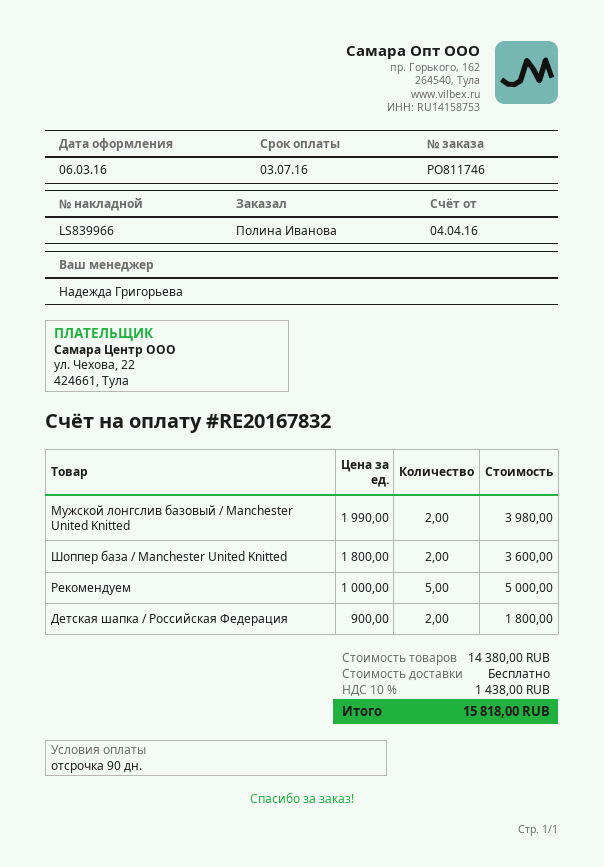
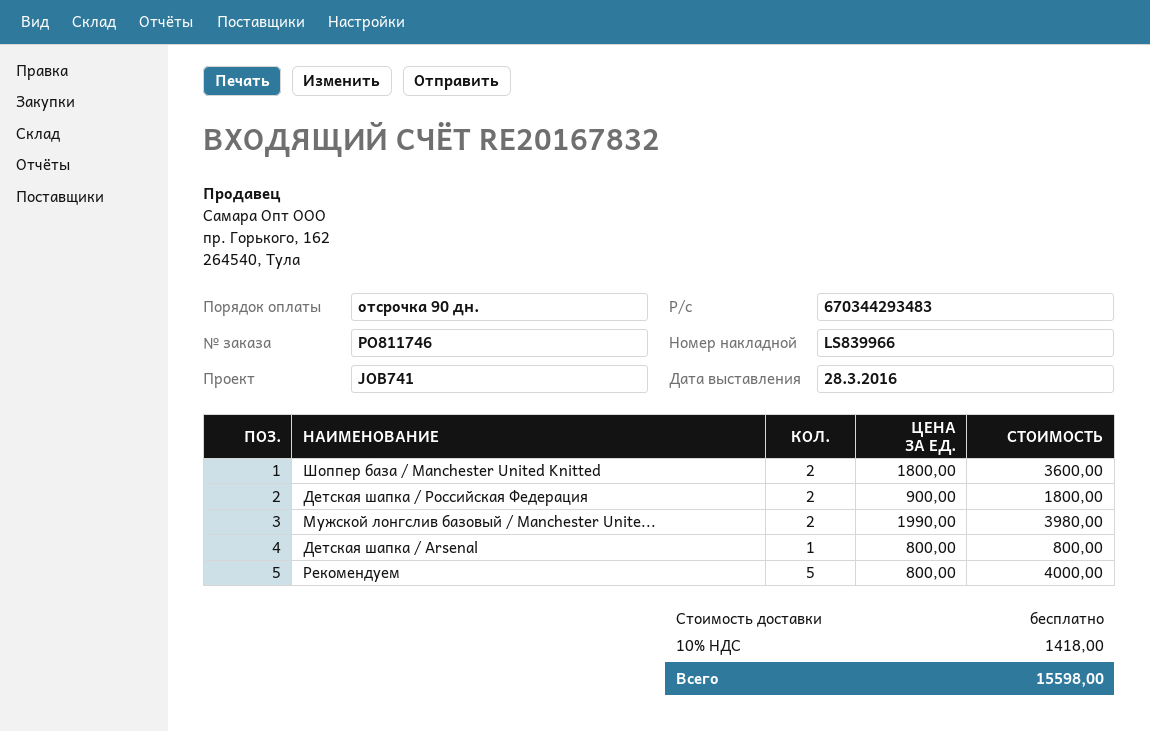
invoice date: 2016-04-04 -> 2016-03-28
Рекомендуем: 5 x 1000.00 = 5000.00 -> 5 x 800.00 = 4000.00
Детская шапка / Arsenal: none -> 1 x 800.00 = 800.00
tax: 10% = 1438.00 -> 10% = 1418.00
total: 15818.00 -> 15598.00

